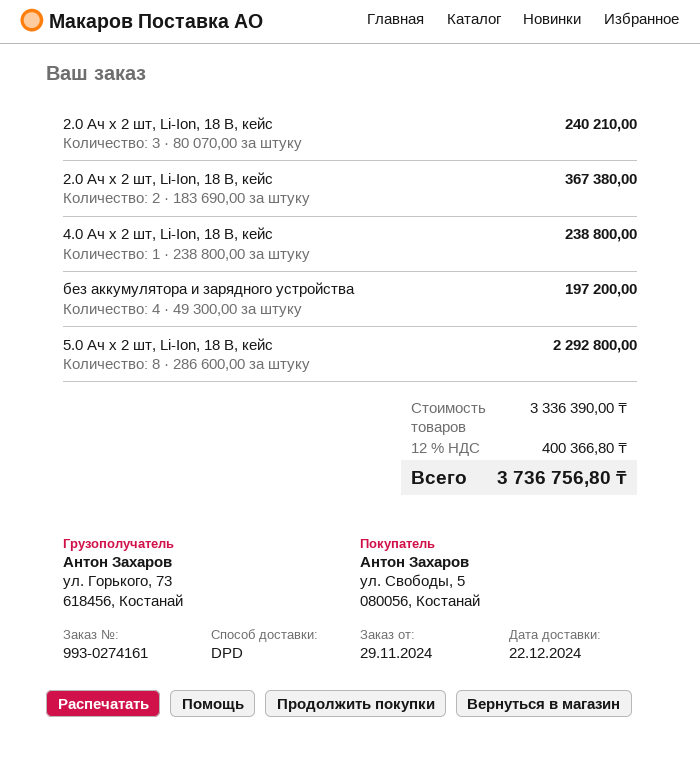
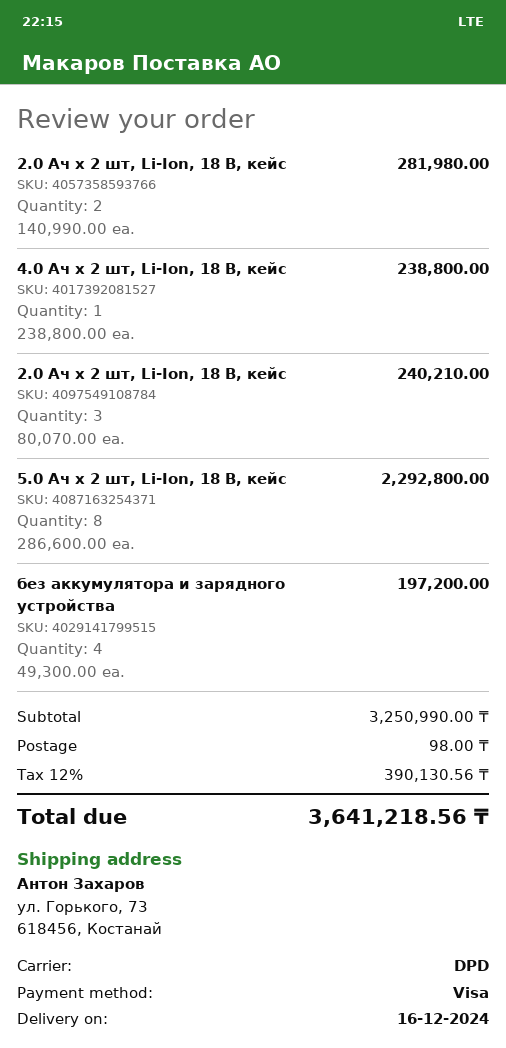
delivery date: 2024-12-22 -> 2024-12-16
2.0 Ач х 2 шт, Li-Ion, 18 В, кейс: 2 x 183690.00 = 367380.00 -> 2 x 140990.00 = 281980.00
subtotal: 3336390.00 -> 3250990.00
shipping: none -> 98.00
tax: 12% = 400366.80 -> 12% = 390130.56
total: 3736756.80 -> 3641218.56

